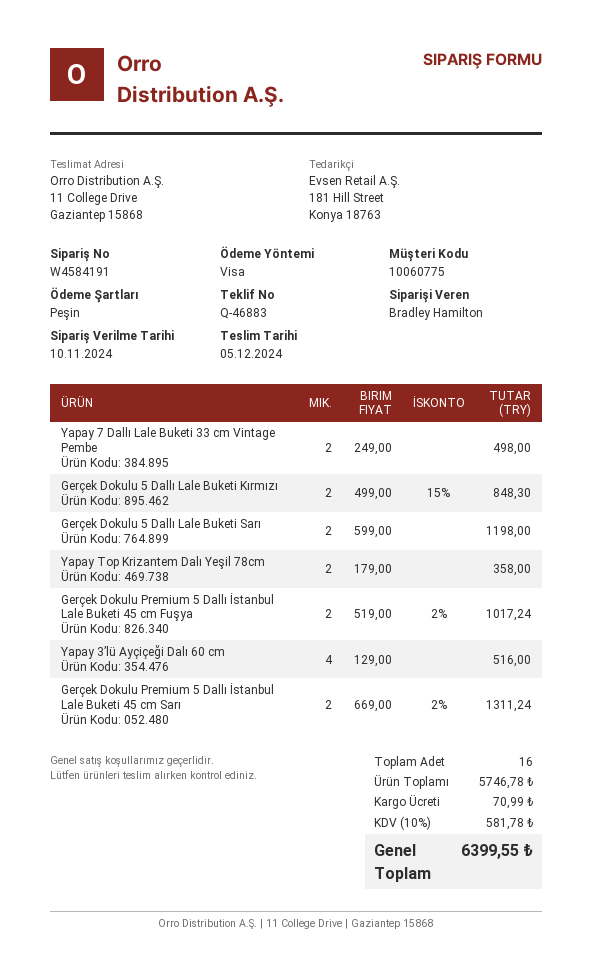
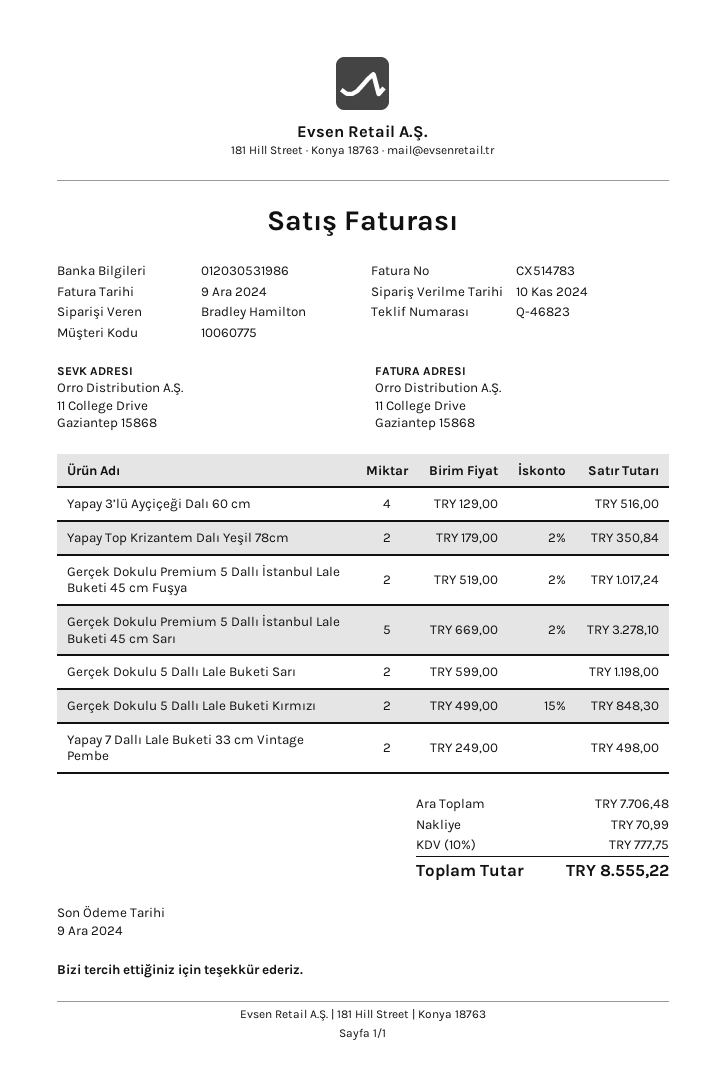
quote number: Q-46883 -> Q-46823
Yapay Top Krizantem Dalı Yeşil 78cm: 2 x 179.00 = 358.00 -> 2 x 179.00 - 2% = 350.84
Gerçek Dokulu Premium 5 Dallı İstanbul Lale Buketi 45 cm Sarı: 2 x 669.00 - 2% = 1311.24 -> 5 x 669.00 - 2% = 3278.10
subtotal: 5746.78 -> 7706.48
tax: 10% = 581.78 -> 10% = 777.75
total: 6399.55 -> 8555.22

